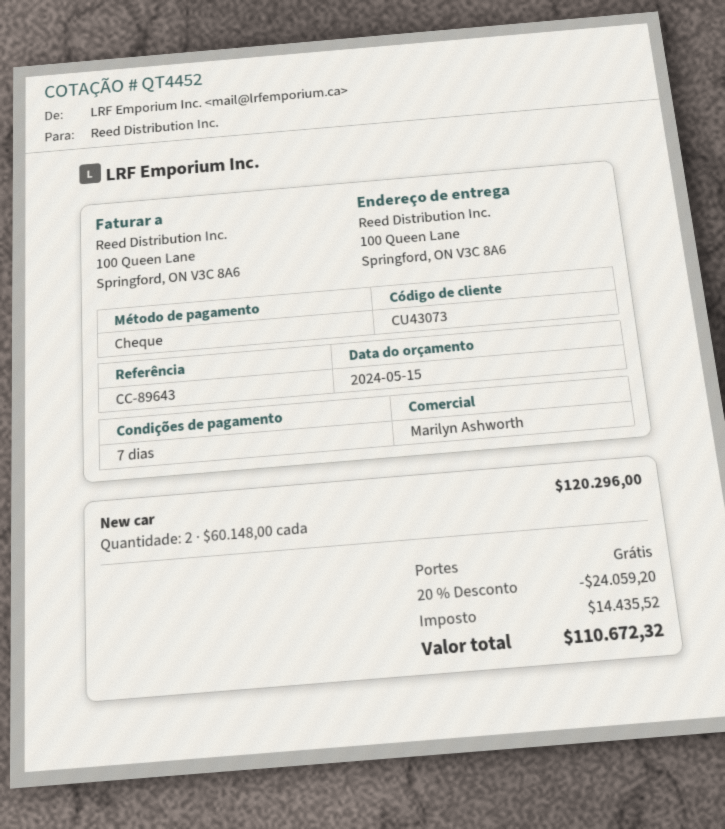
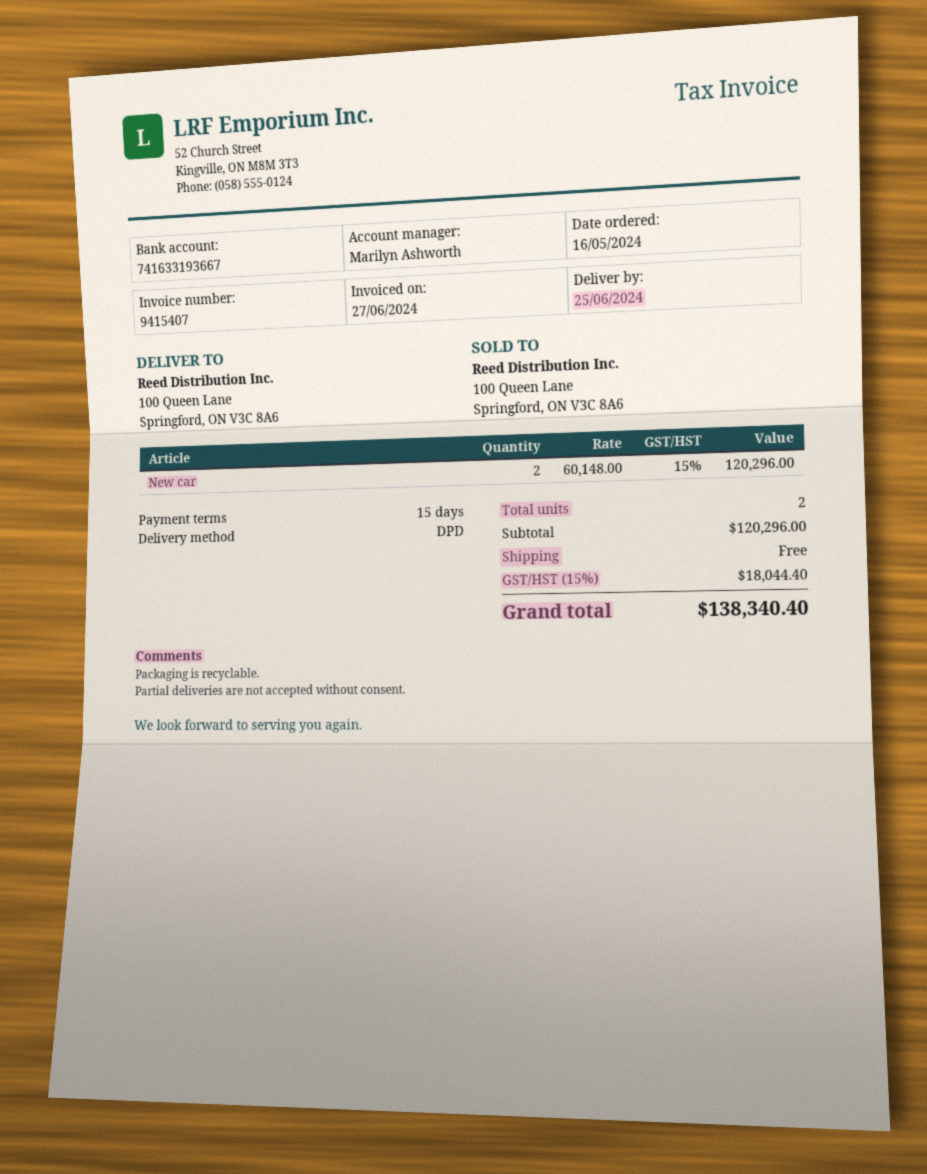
payment terms: 7 days -> 15 days
discount: 20% = 24059.20 -> none
tax: 14435.52 -> 18044.40
total: 110672.32 -> 138340.40

